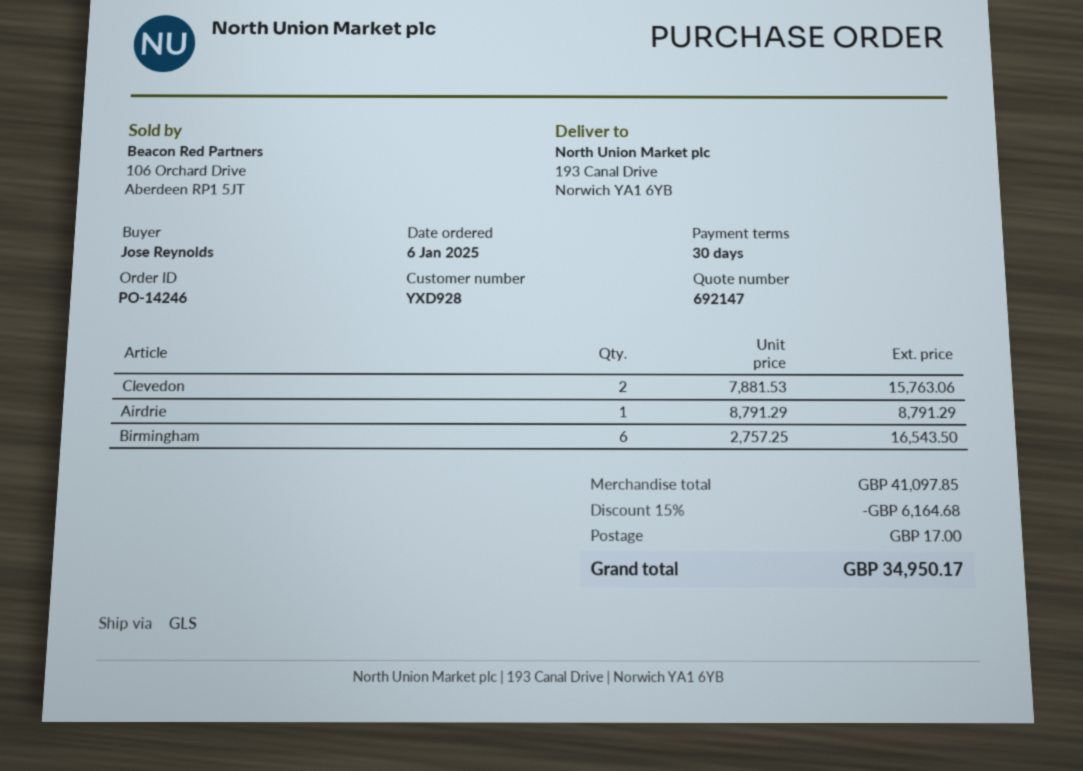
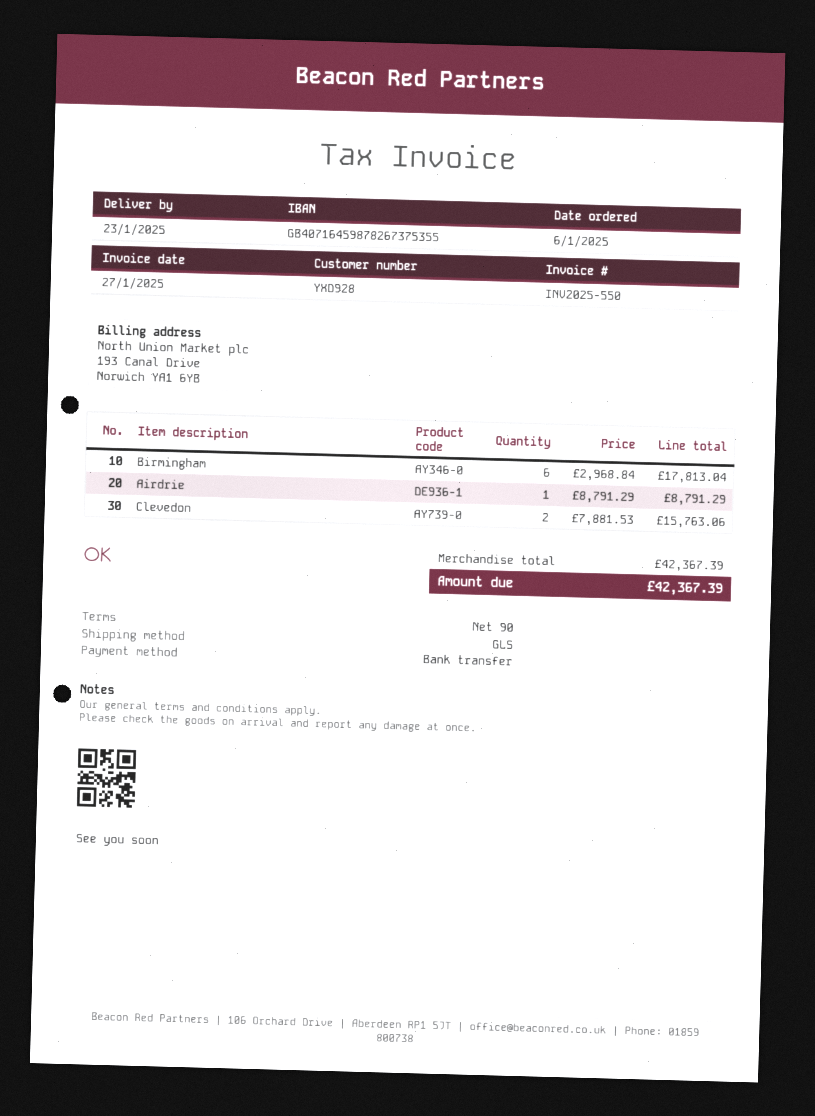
payment terms: 30 days -> 90 days
Birmingham: 6 x 2757.25 = 16543.50 -> 6 x 2968.84 = 17813.04
subtotal: 41097.85 -> 42367.39
discount: 15% = 6164.68 -> none
shipping: 17.00 -> none
total: 34950.17 -> 42367.39

